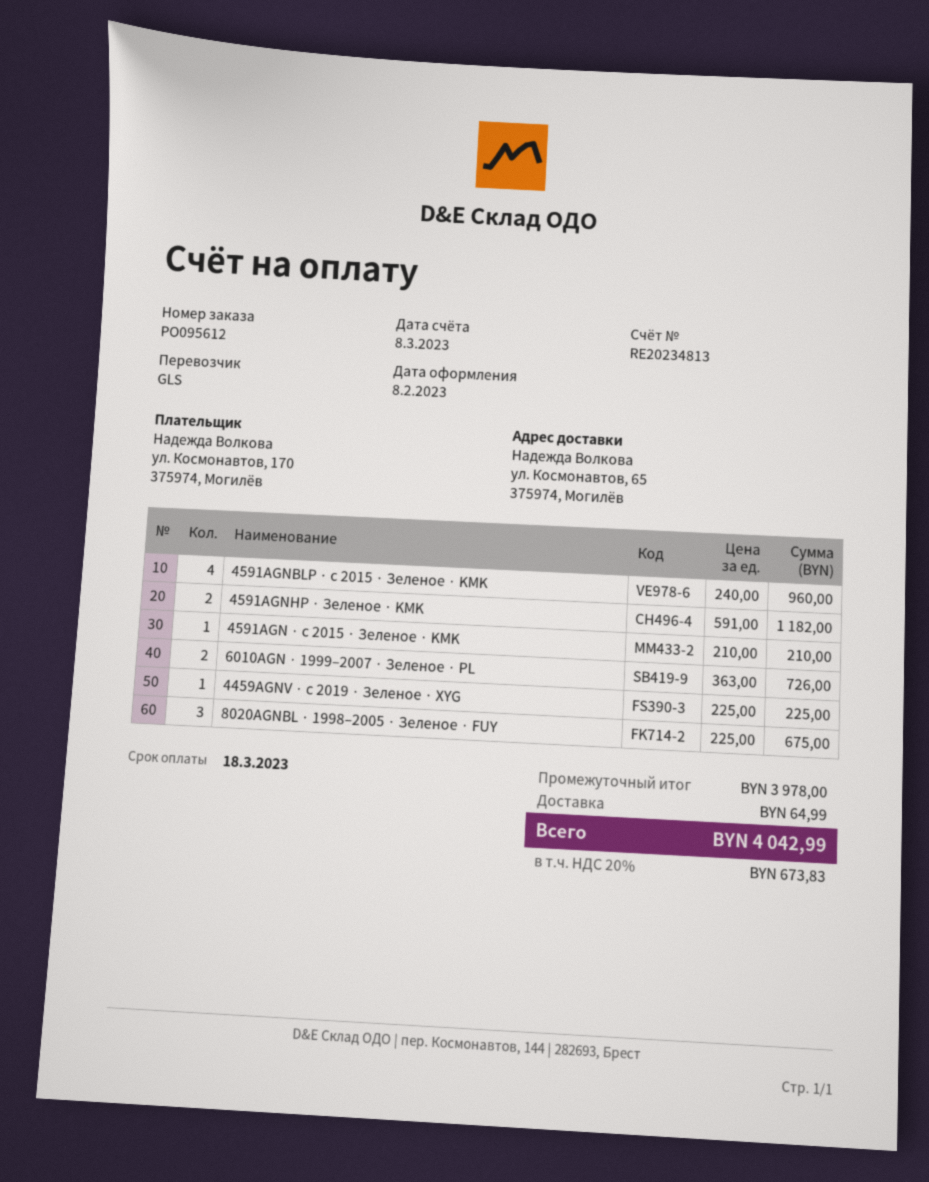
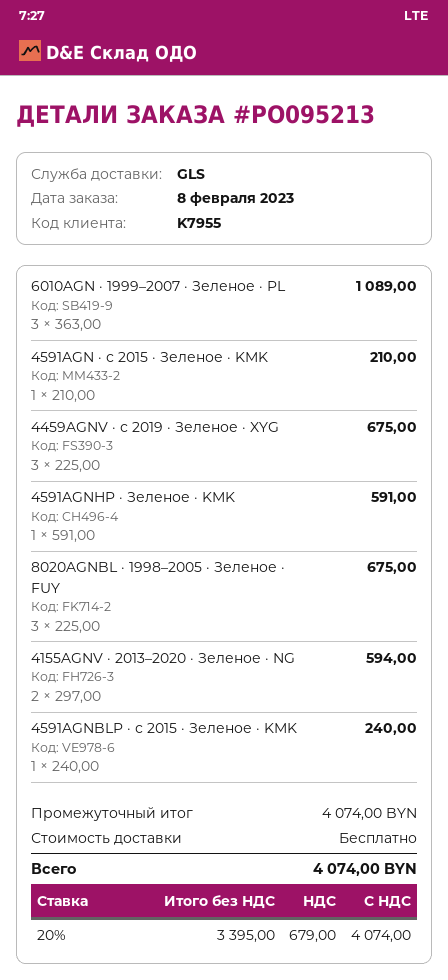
order number: PO095612 -> PO095213
4591AGNBLP · с 2015 · Зеленое · KMK: 4 x 240.00 = 960.00 -> 1 x 240.00 = 240.00
4591AGNHP · Зеленое · KMK: 2 x 591.00 = 1182.00 -> 1 x 591.00 = 591.00
6010AGN · 1999–2007 · Зеленое · PL: 2 x 363.00 = 726.00 -> 3 x 363.00 = 1089.00
4459AGNV · с 2019 · Зеленое · XYG: 1 x 225.00 = 225.00 -> 3 x 225.00 = 675.00
4155AGNV · 2013–2020 · Зеленое · NG: none -> 2 x 297.00 = 594.00
subtotal: 3978.00 -> 4074.00
shipping: 64.99 -> 0.00
tax: 20% = 673.83 -> 20% = 679.00
total: 4042.99 -> 4074.00

